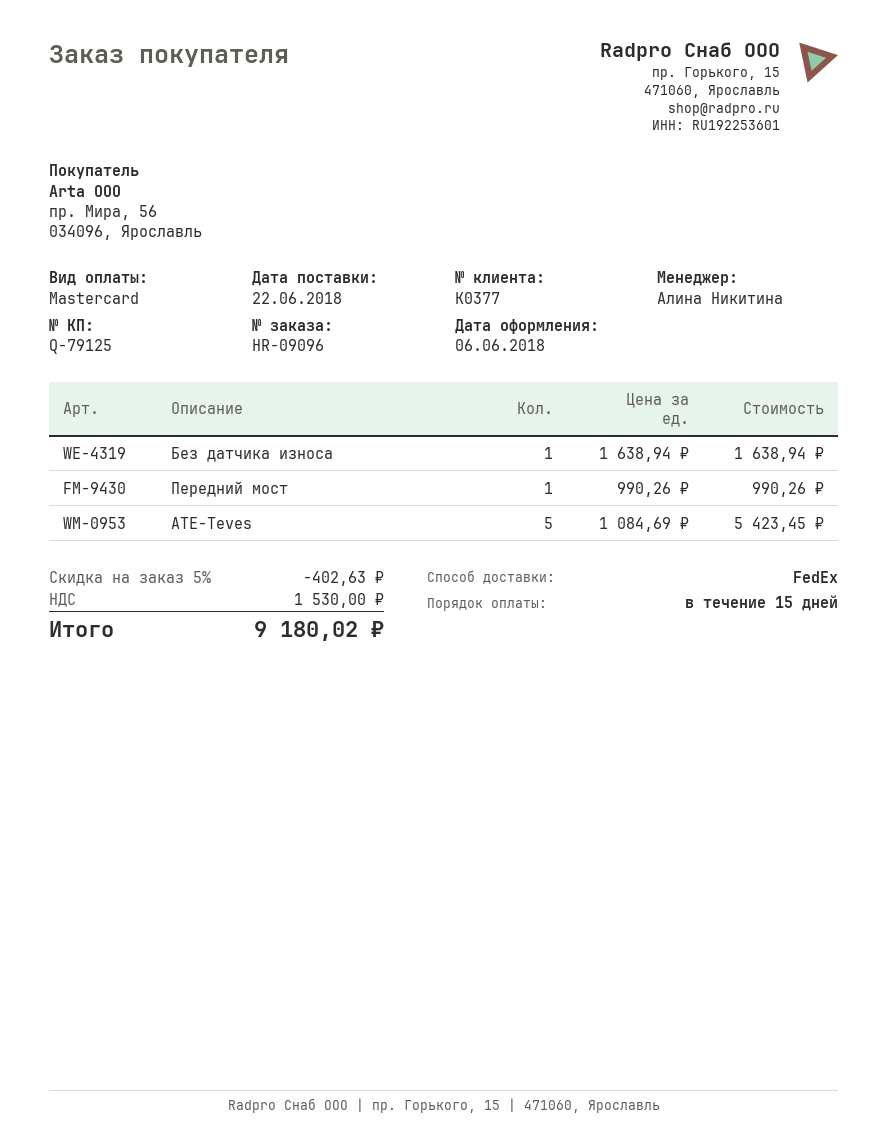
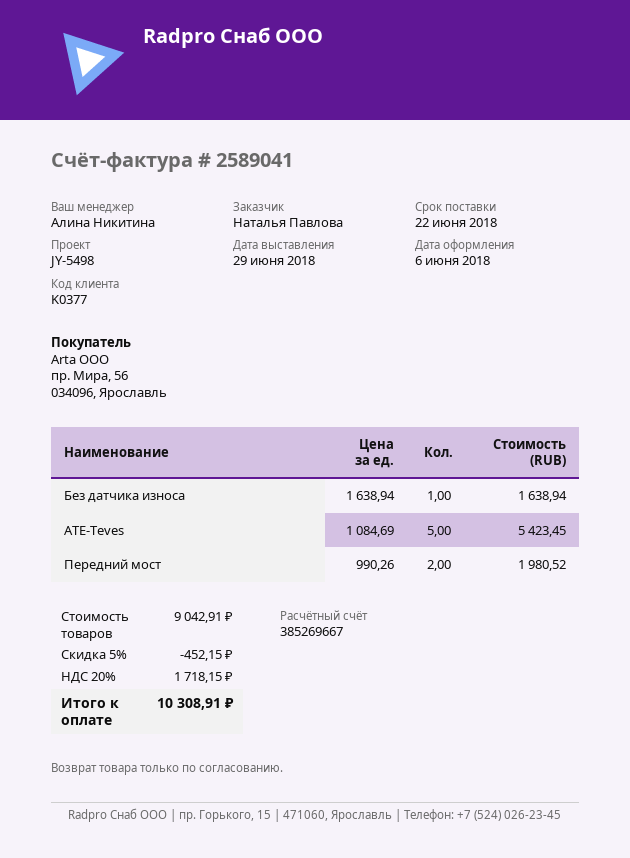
Передний мост: 1 x 990.26 = 990.26 -> 2 x 990.26 = 1980.52
discount: 5% = 402.63 -> 5% = 452.15
tax: 1530.00 -> 1718.15
total: 9180.02 -> 10308.91

